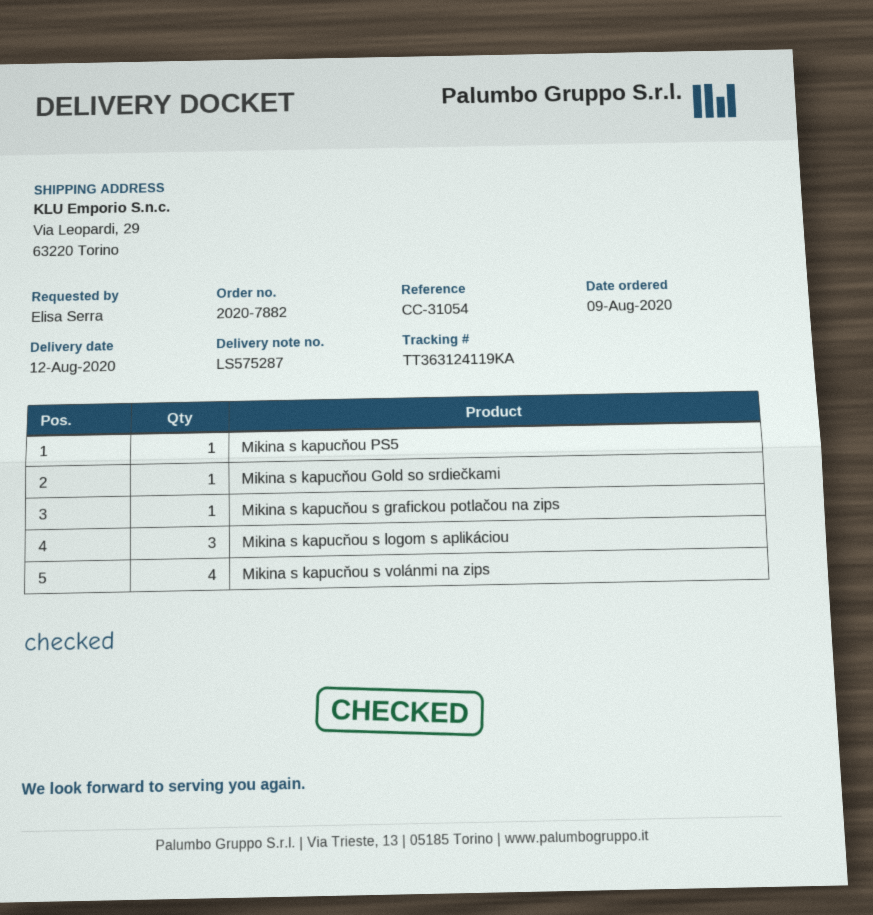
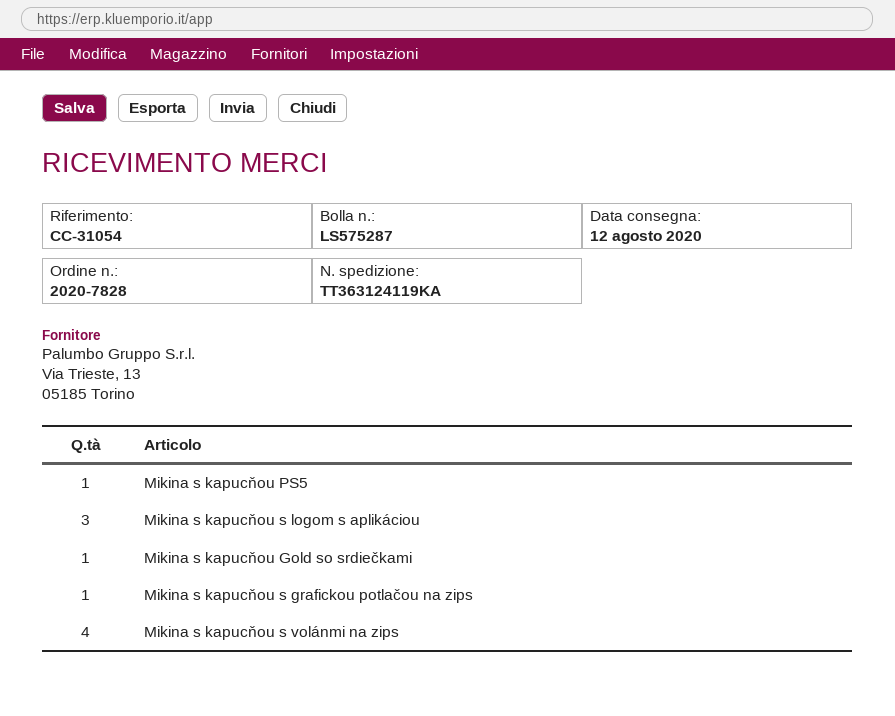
order number: 2020-7882 -> 2020-7828

